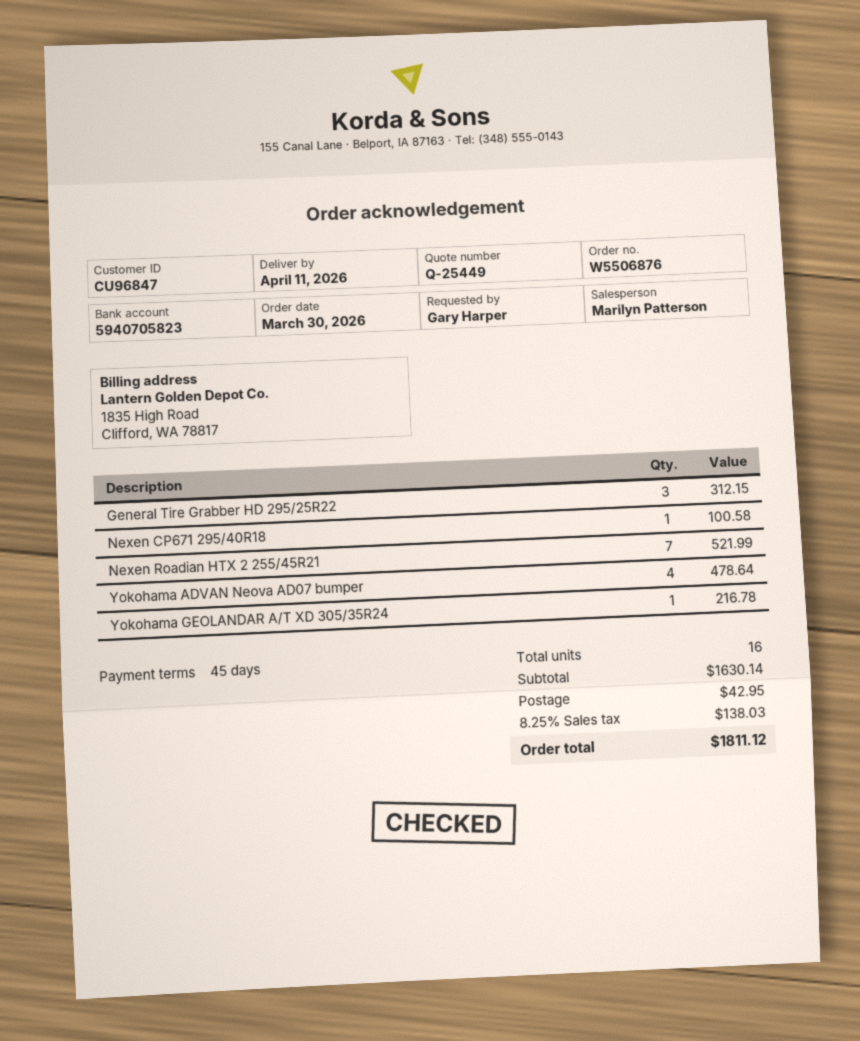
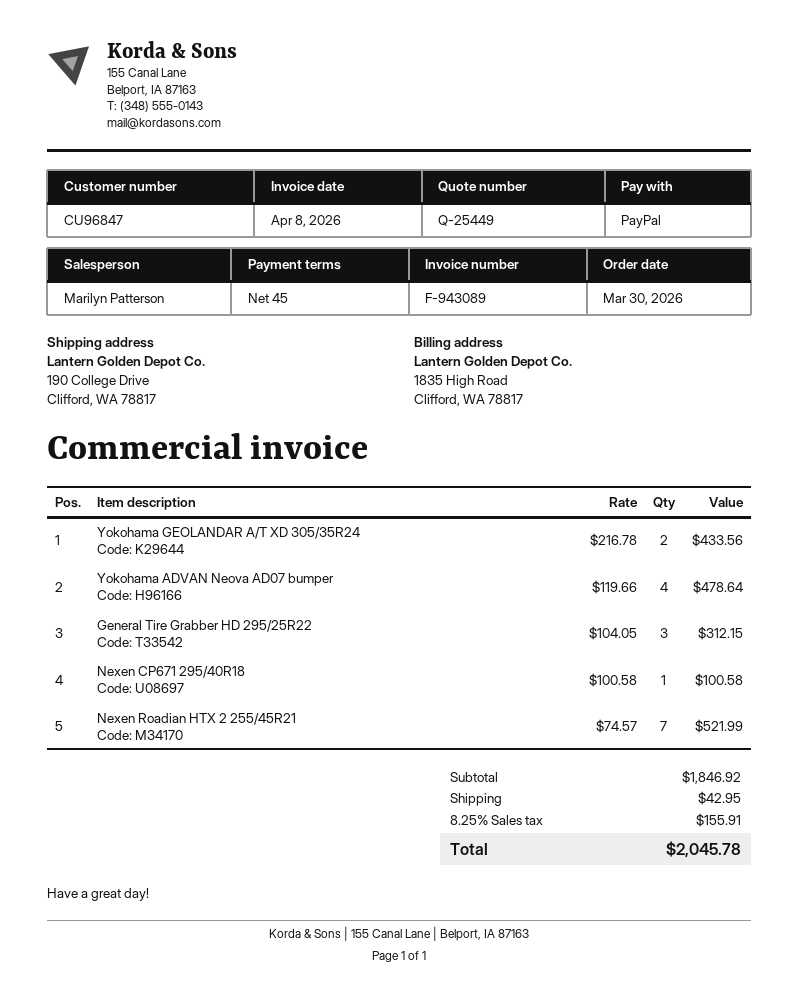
Yokohama GEOLANDAR A/T XD 305/35R24: 1 for 216.78 -> 2 for 433.56
subtotal: 1630.14 -> 1846.92
tax: 8.25% = 138.03 -> 8.25% = 155.91
total: 1811.12 -> 2045.78

